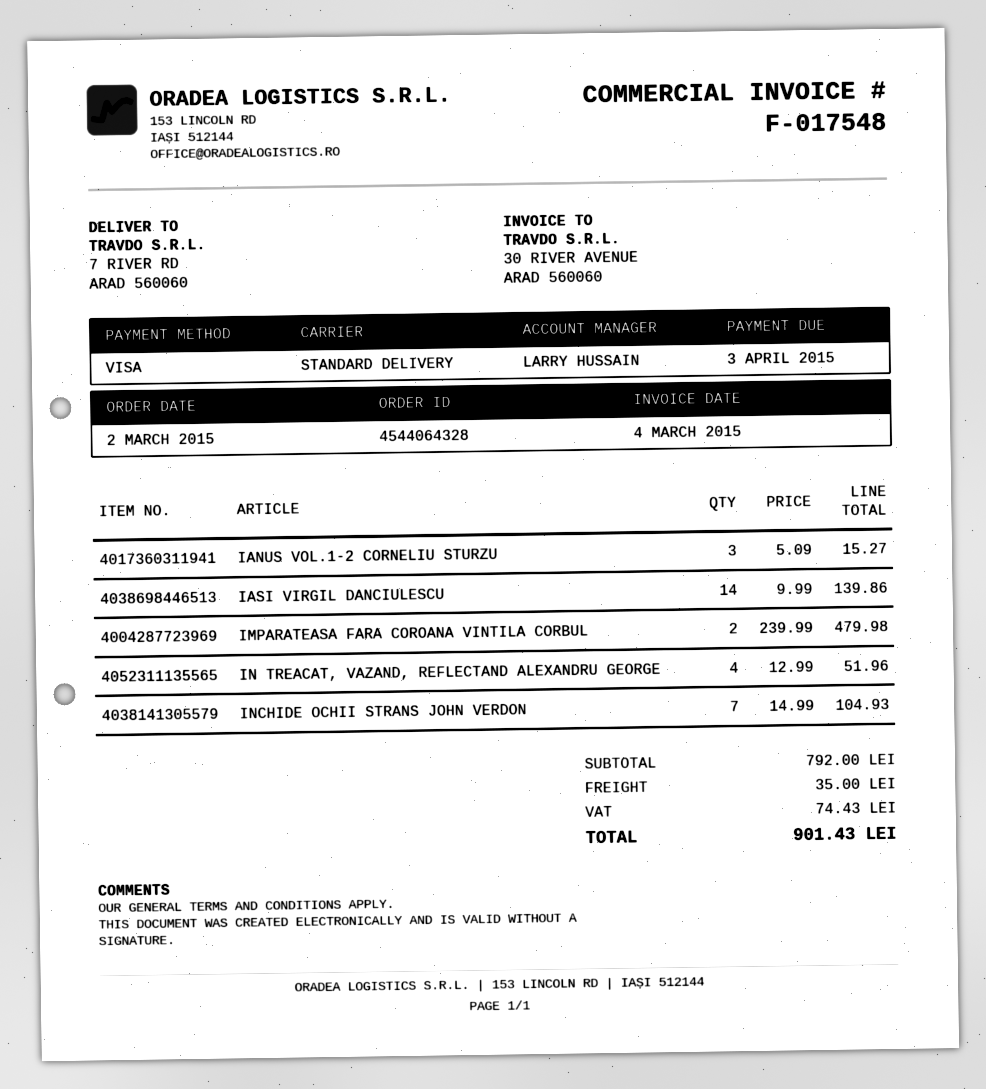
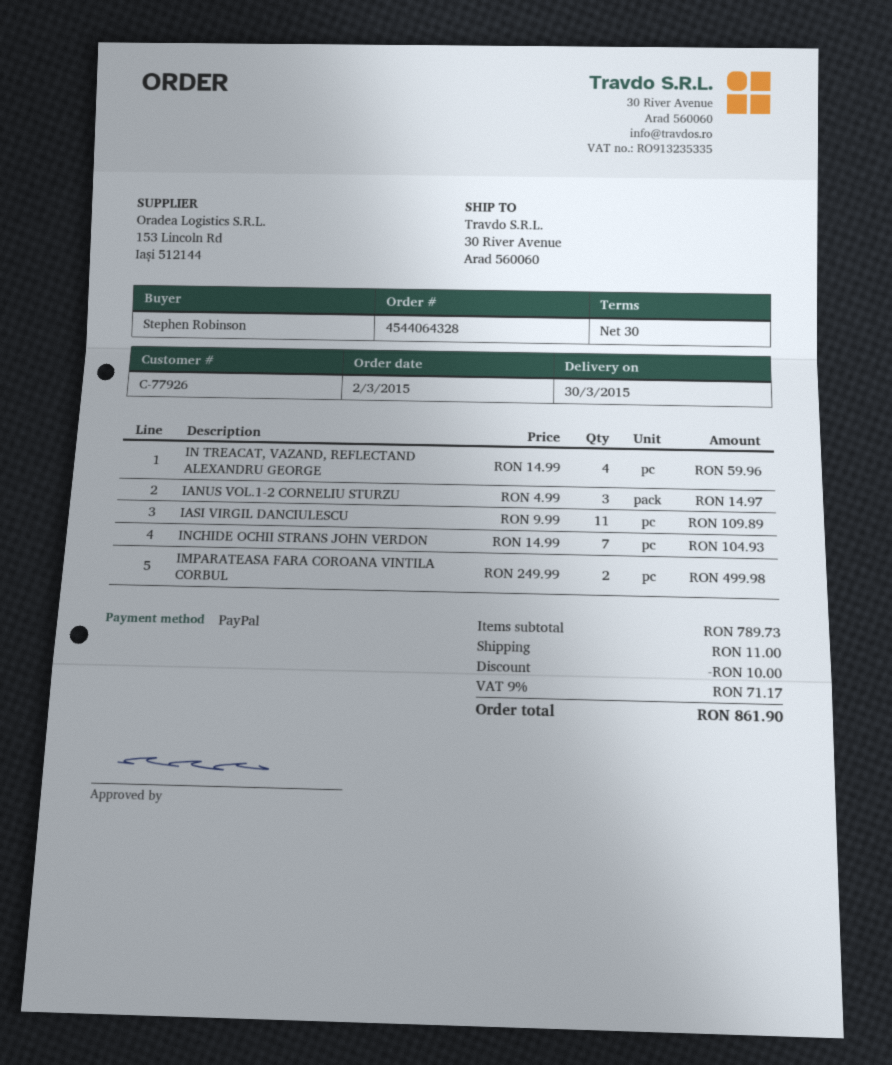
payment method: Visa -> PayPal
ship to: 7 RIVER RD, ARAD 560060 -> 30 River Avenue, Arad 560060
IANUS VOL.1-2 CORNELIU STURZU: 3 x 5.09 = 15.27 -> 3 x 4.99 = 14.97
IASI VIRGIL DANCIULESCU: 14 x 9.99 = 139.86 -> 11 x 9.99 = 109.89
IMPARATEASA FARA COROANA VINTILA CORBUL: 2 x 239.99 = 479.98 -> 2 x 249.99 = 499.98
IN TREACAT, VAZAND, REFLECTAND ALEXANDRU GEORGE: 4 x 12.99 = 51.96 -> 4 x 14.99 = 59.96
subtotal: 792.00 -> 789.73
discount: none -> 10.00
shipping: 35.00 -> 11.00
tax: 74.43 -> 71.17
total: 901.43 -> 861.90

